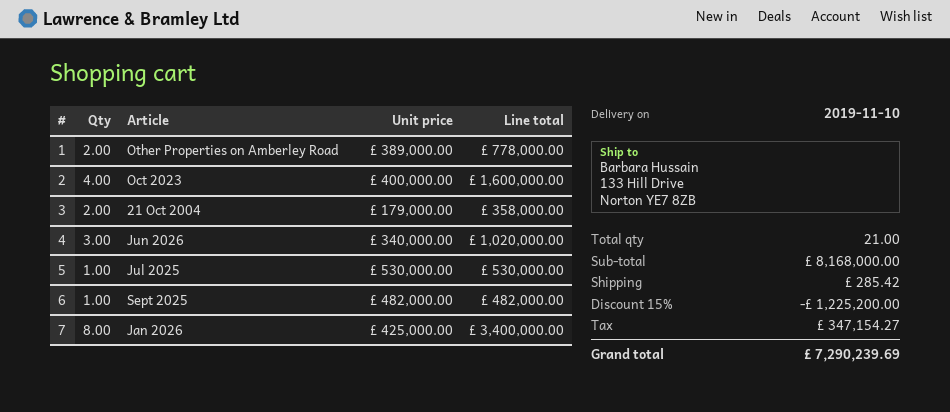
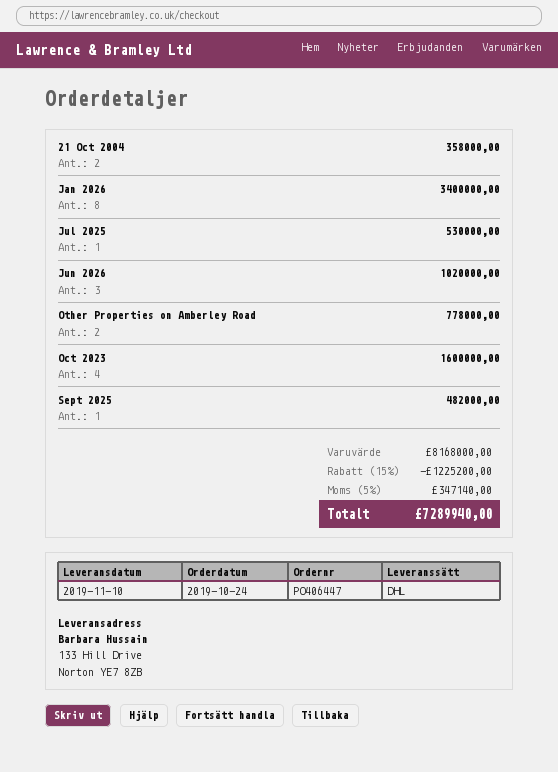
shipping: 285.42 -> none
tax: 347154.27 -> 347140.00
total: 7290239.69 -> 7289940.00

